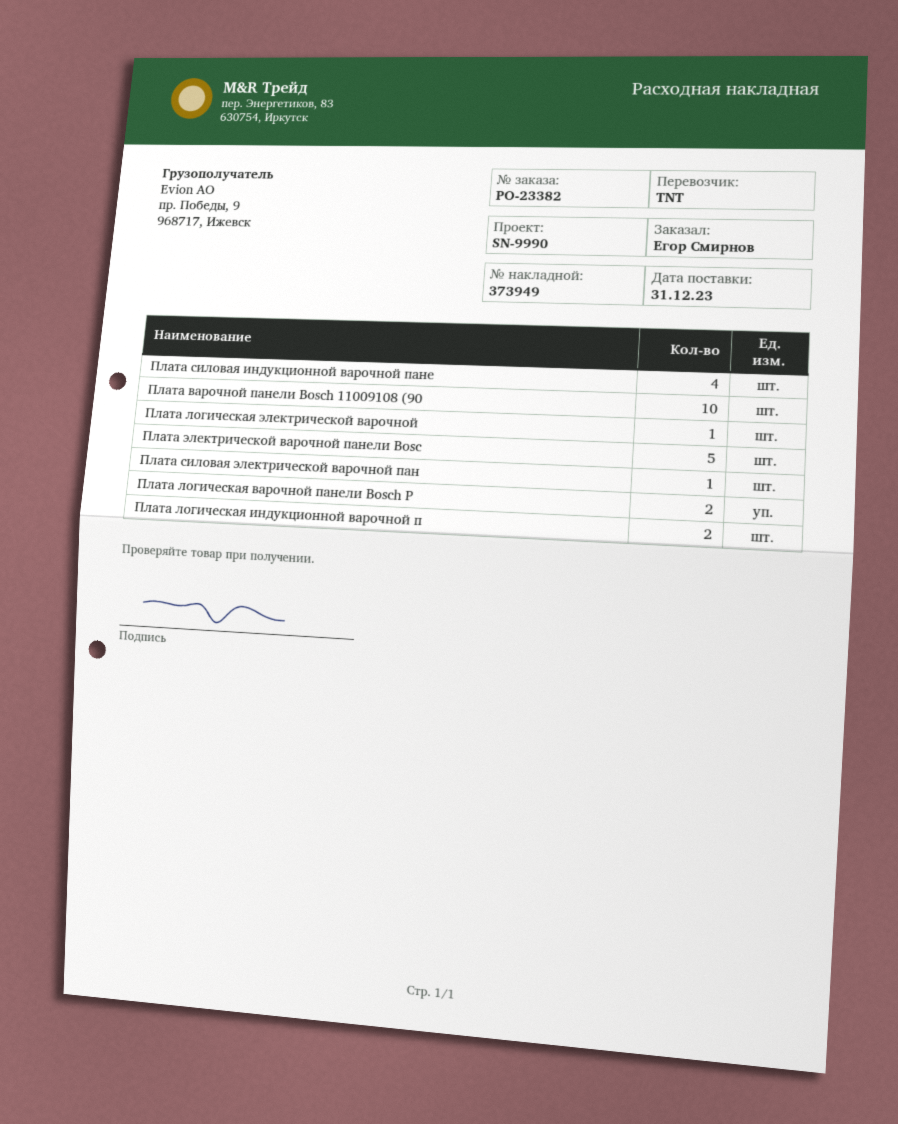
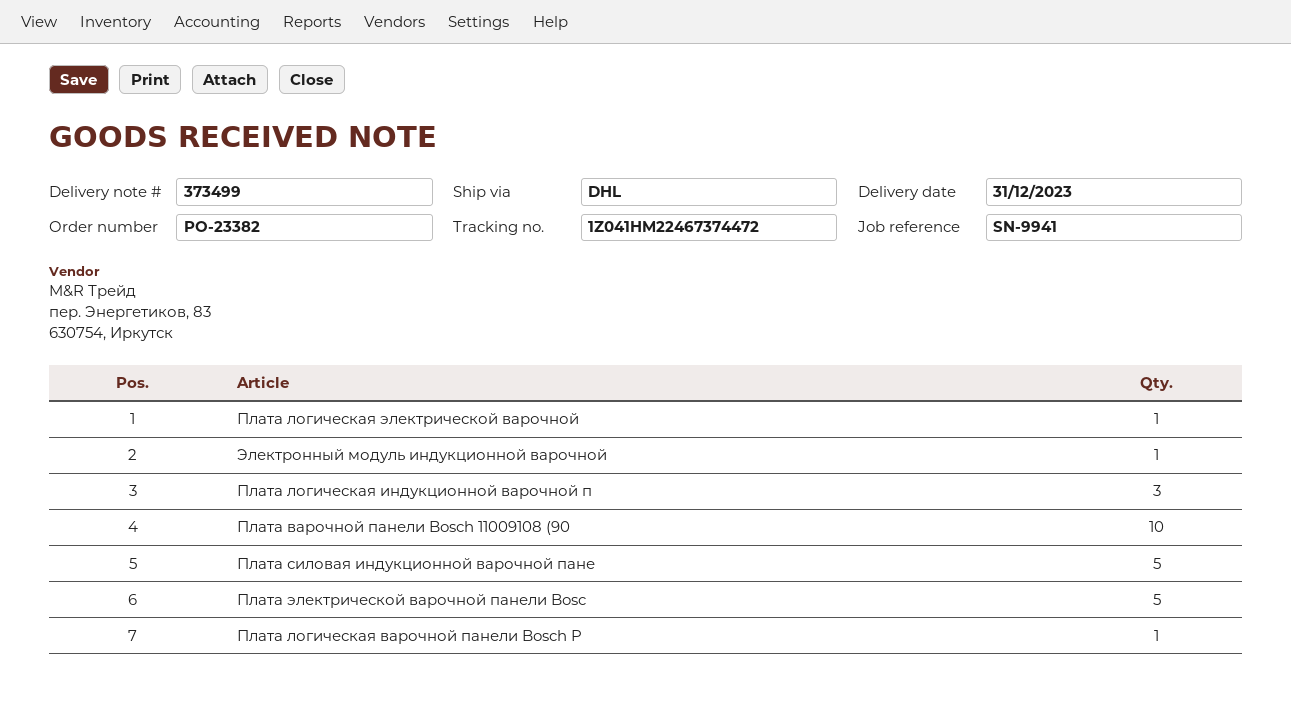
delivery note number: 373949 -> 373499
reference: SN-9990 -> SN-9941
shipping method: TNT -> DHL
Плата силовая индукционной варочной пане: 4 -> 5
Плата силовая электрической варочной пан: 1 -> none
Плата логическая варочной панели Bosch P: 2 -> 1
Плата логическая индукционной варочной п: 2 -> 3
Электронный модуль индукционной варочной: none -> 1

